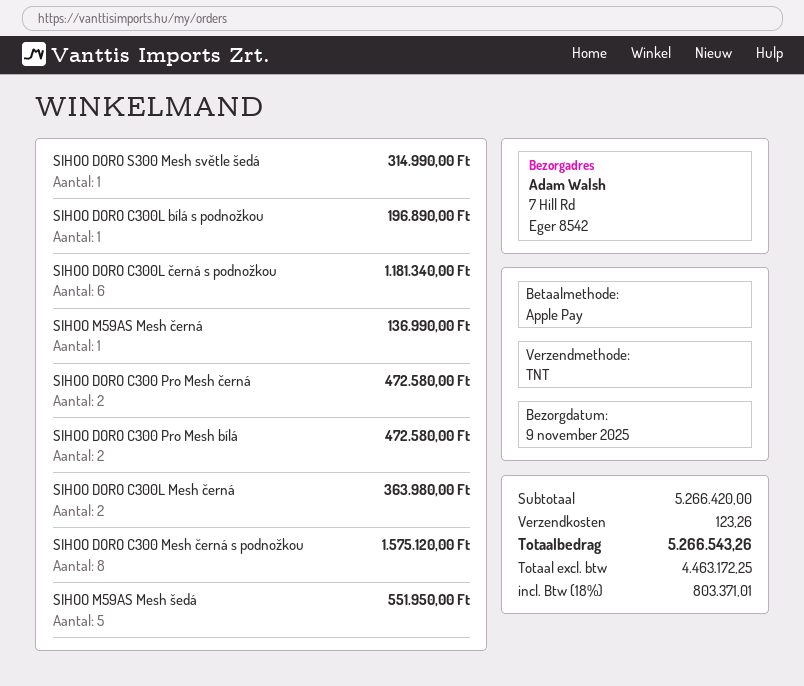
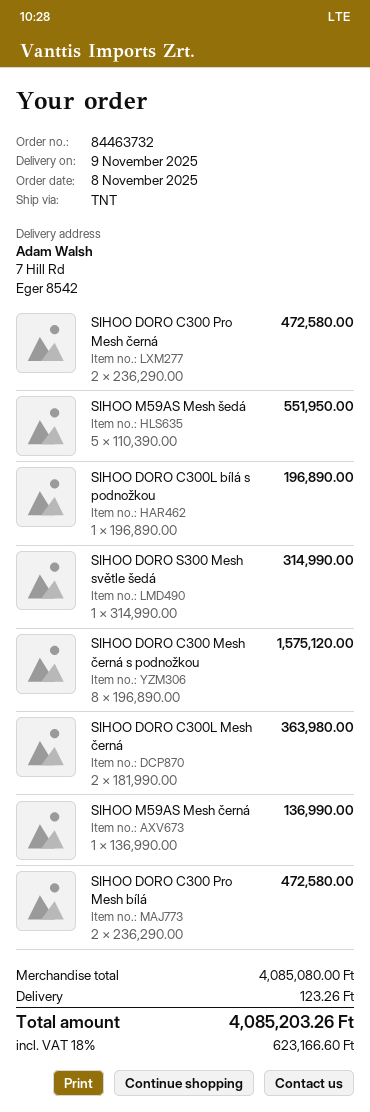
SIHOO DORO C300L černá s podnožkou: 6 for 1181340.00 -> none
subtotal: 5266420.00 -> 4085080.00
tax: 18% = 803371.01 -> 18% = 623166.60
total: 5266543.26 -> 4085203.26

